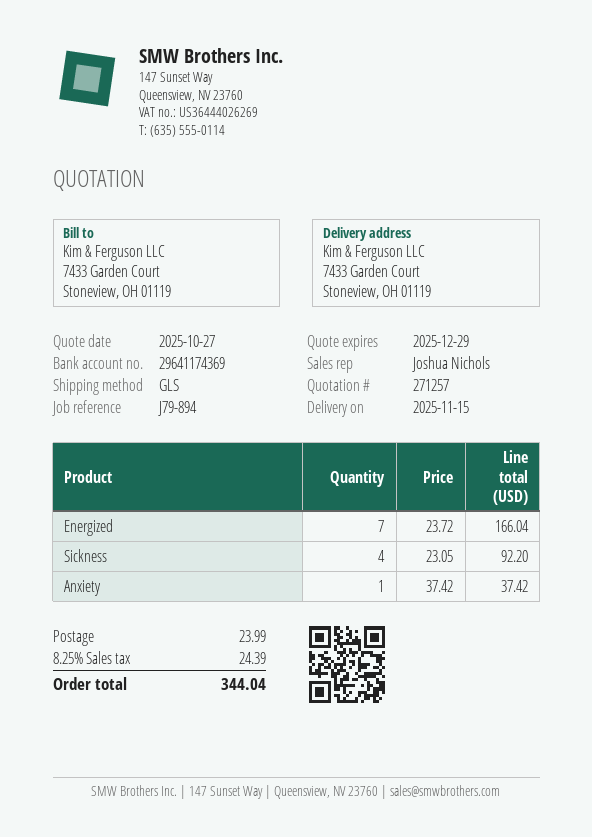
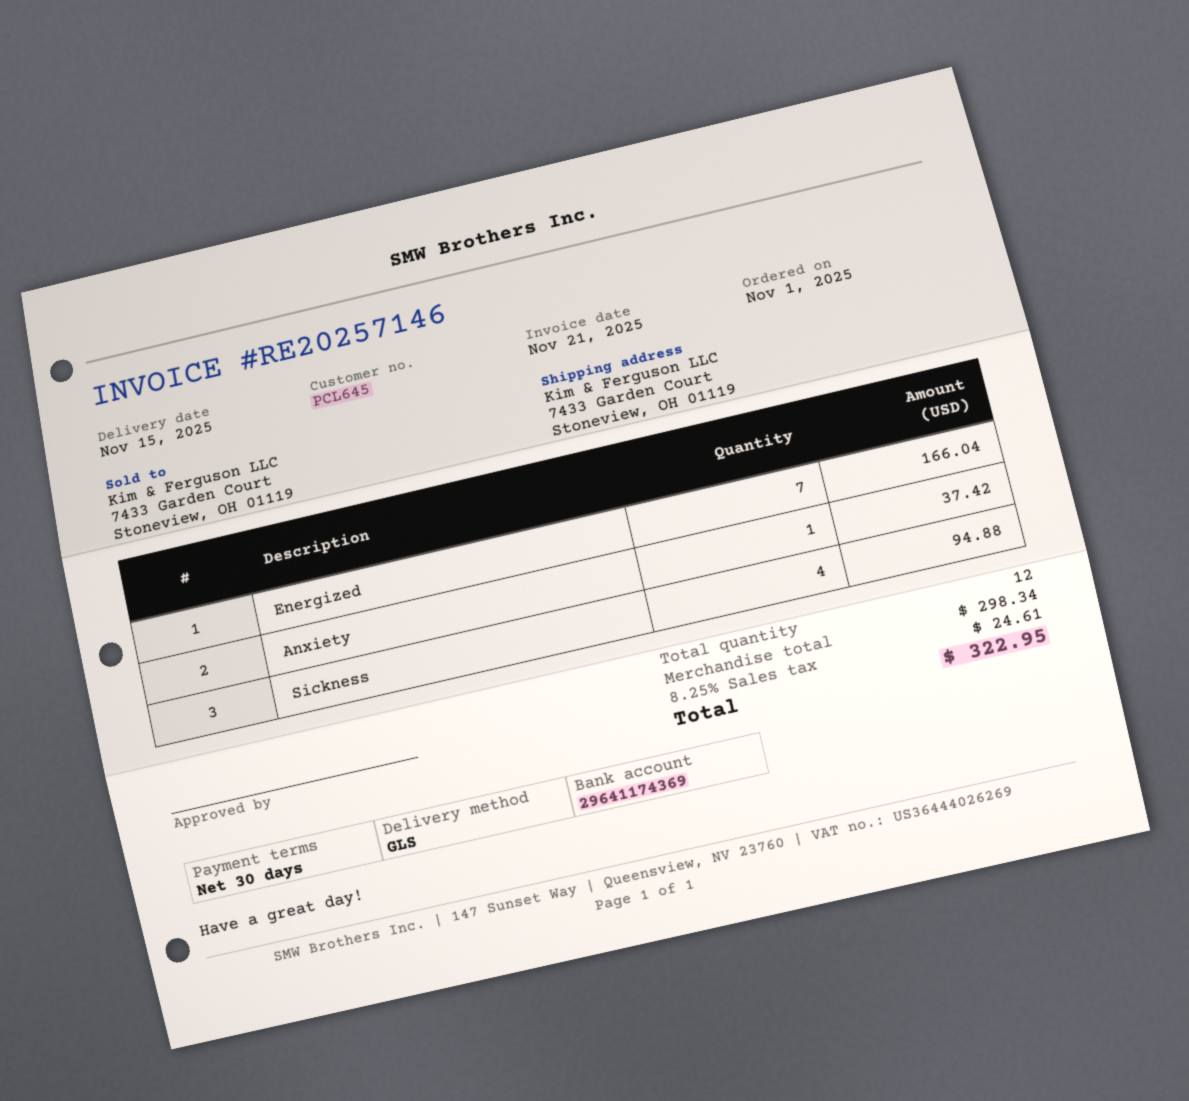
Sickness: 4 for 92.20 -> 4 for 94.88
shipping: 23.99 -> none
tax: 8.25% = 24.39 -> 8.25% = 24.61
total: 344.04 -> 322.95

